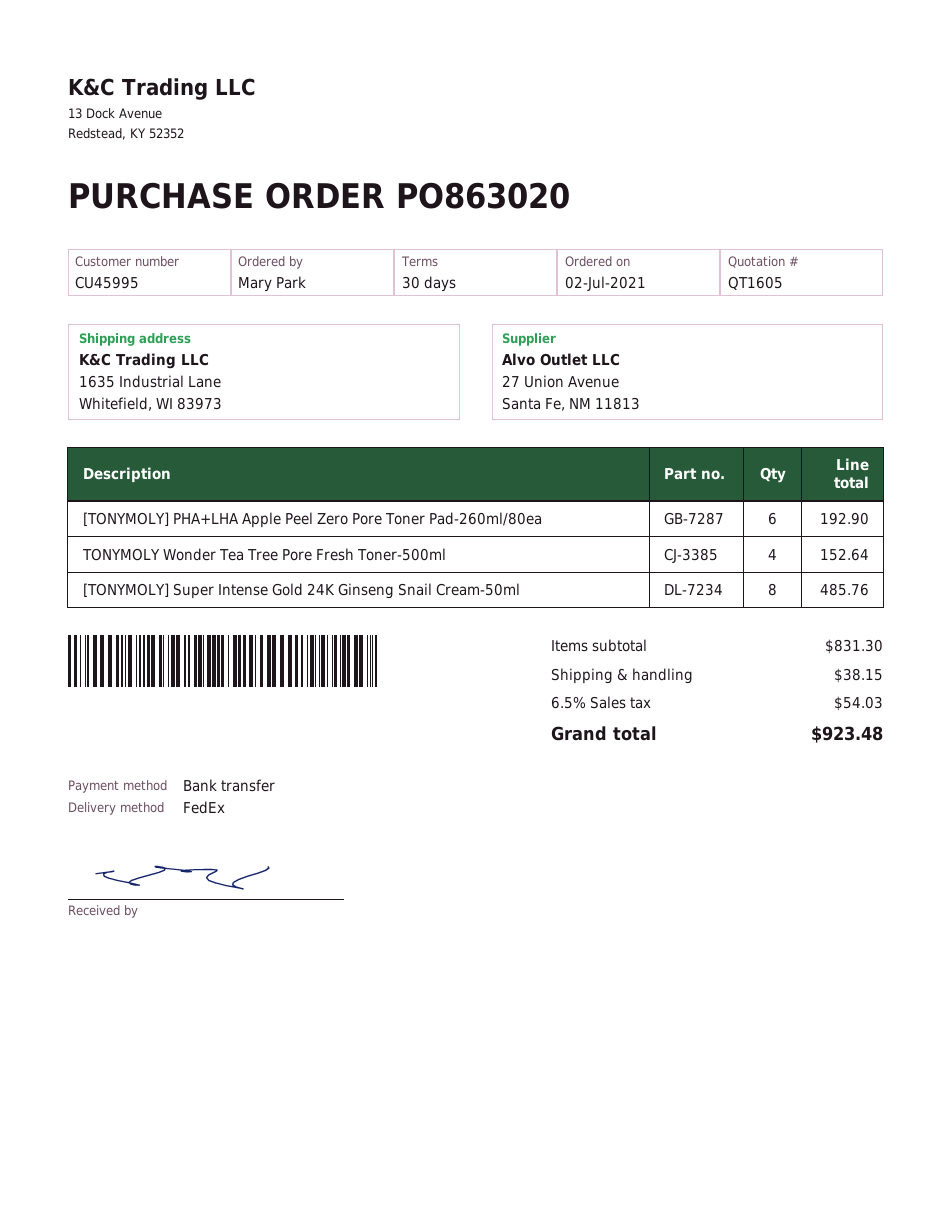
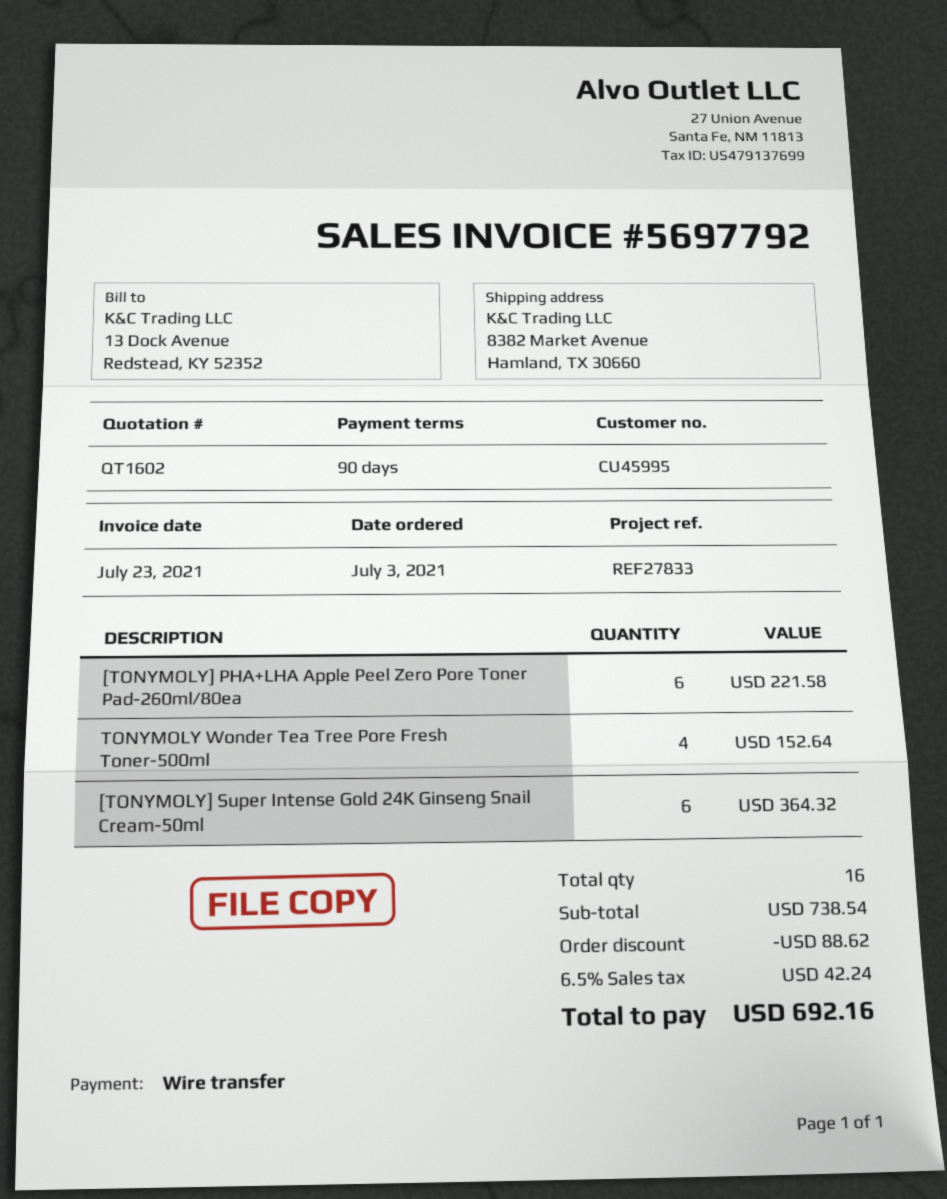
quote number: QT1605 -> QT1602
order date: 2021-07-02 -> 2021-07-03
payment terms: 30 days -> 90 days
ship to: 1635 Industrial Lane, Whitefield, WI 83973 -> 8382 Market Avenue, Hamland, TX 30660
[TONYMOLY] PHA+LHA Apple Peel Zero Pore Toner Pad-260ml/80ea: 6 for 192.90 -> 6 for 221.58
[TONYMOLY] Super Intense Gold 24K Ginseng Snail Cream-50ml: 8 for 485.76 -> 6 for 364.32
subtotal: 831.30 -> 738.54
discount: none -> 88.62
shipping: 38.15 -> none
tax: 6.5% = 54.03 -> 6.5% = 42.24
total: 923.48 -> 692.16

